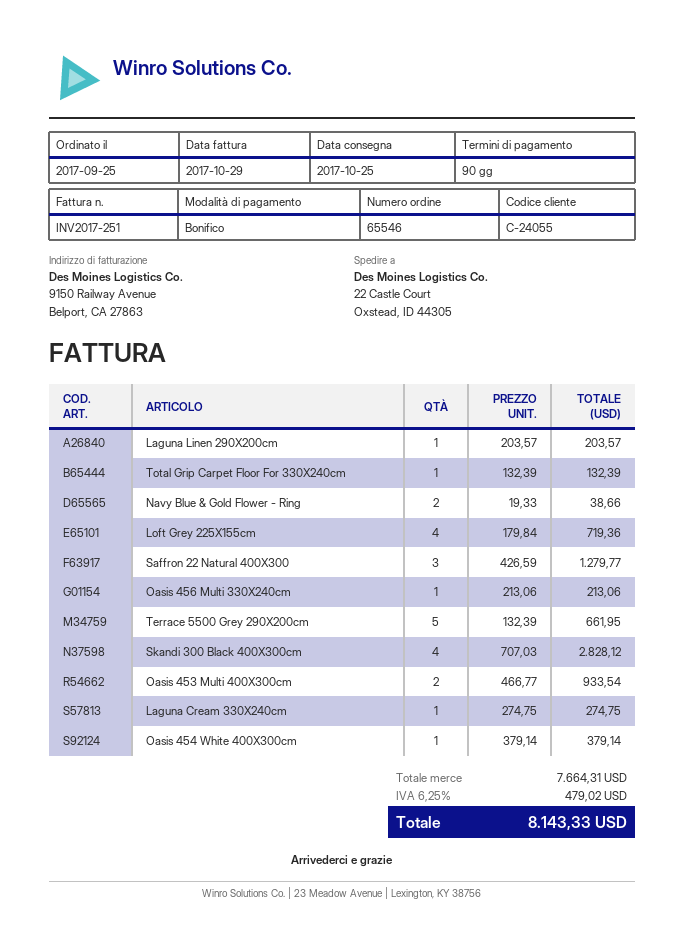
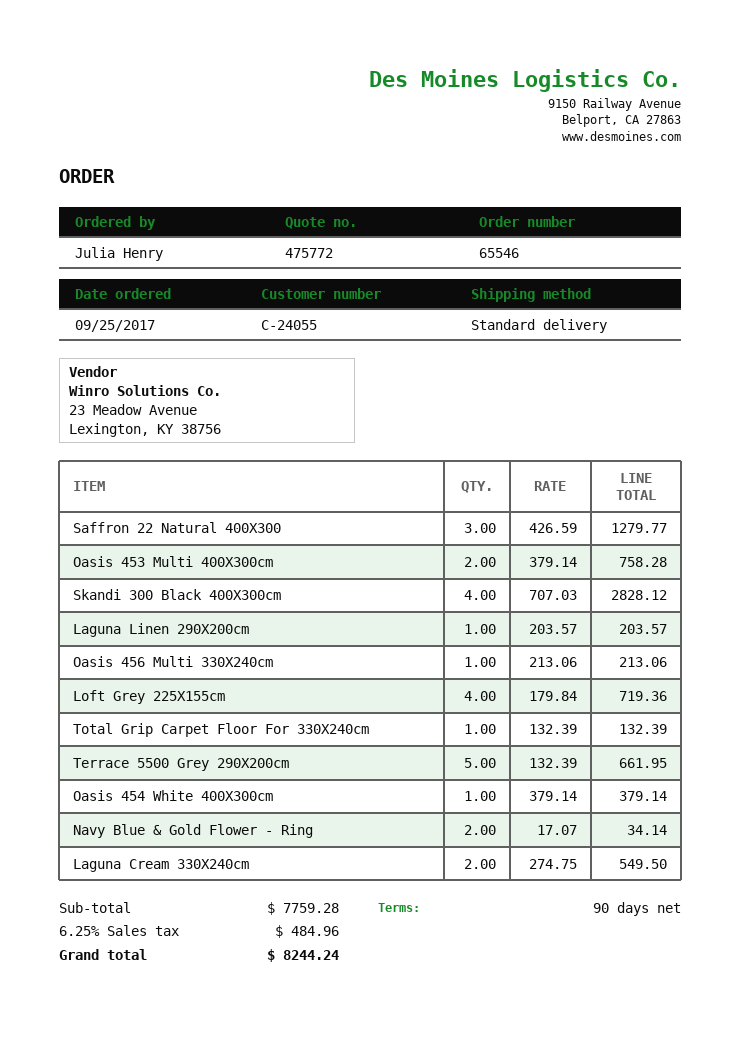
Navy Blue & Gold Flower - Ring: 2 x 19.33 = 38.66 -> 2 x 17.07 = 34.14
Oasis 453 Multi 400X300cm: 2 x 466.77 = 933.54 -> 2 x 379.14 = 758.28
Laguna Cream 330X240cm: 1 x 274.75 = 274.75 -> 2 x 274.75 = 549.50
subtotal: 7664.31 -> 7759.28
tax: 6.25% = 479.02 -> 6.25% = 484.96
total: 8143.33 -> 8244.24

